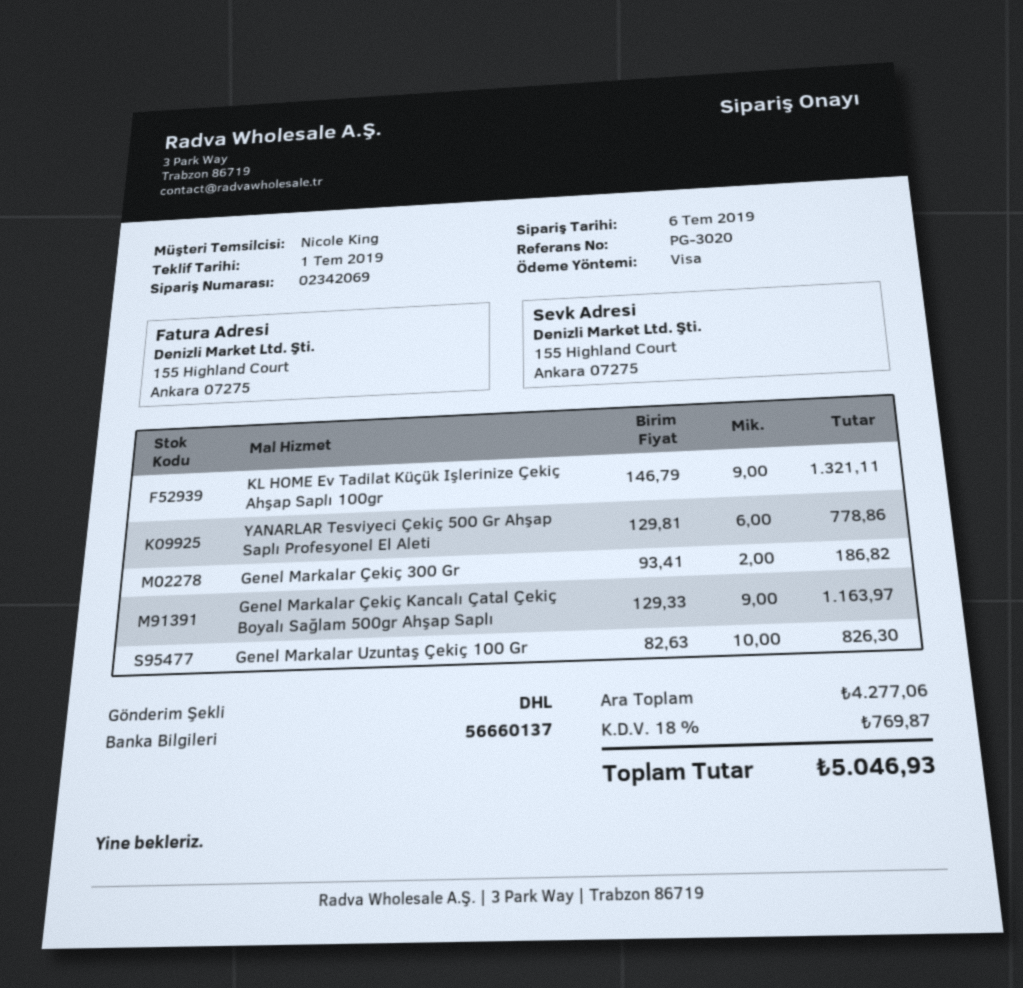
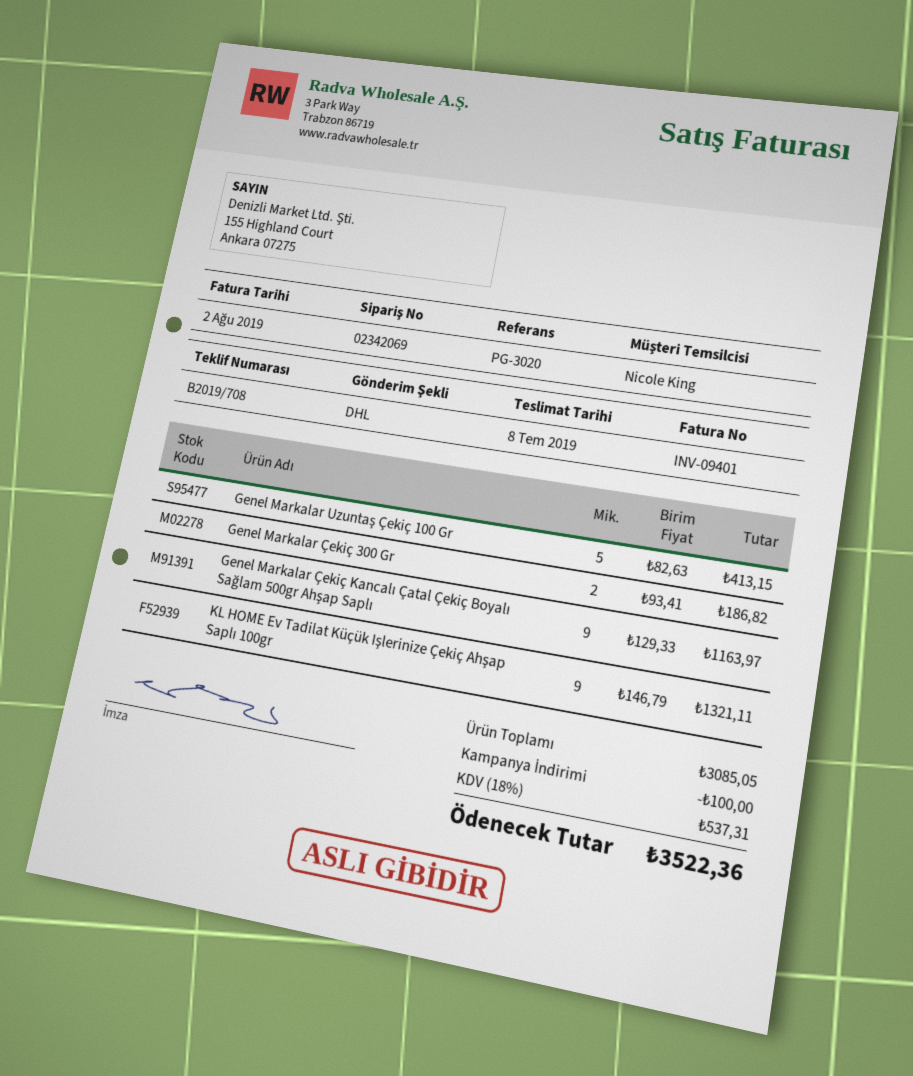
YANARLAR Tesviyeci Çekiç 500 Gr Ahşap Saplı Profesyonel El Aleti: 6 x 129.81 = 778.86 -> none
Genel Markalar Uzuntaş Çekiç 100 Gr: 10 x 82.63 = 826.30 -> 5 x 82.63 = 413.15
subtotal: 4277.06 -> 3085.05
discount: none -> 100.00
tax: 18% = 769.87 -> 18% = 537.31
total: 5046.93 -> 3522.36

